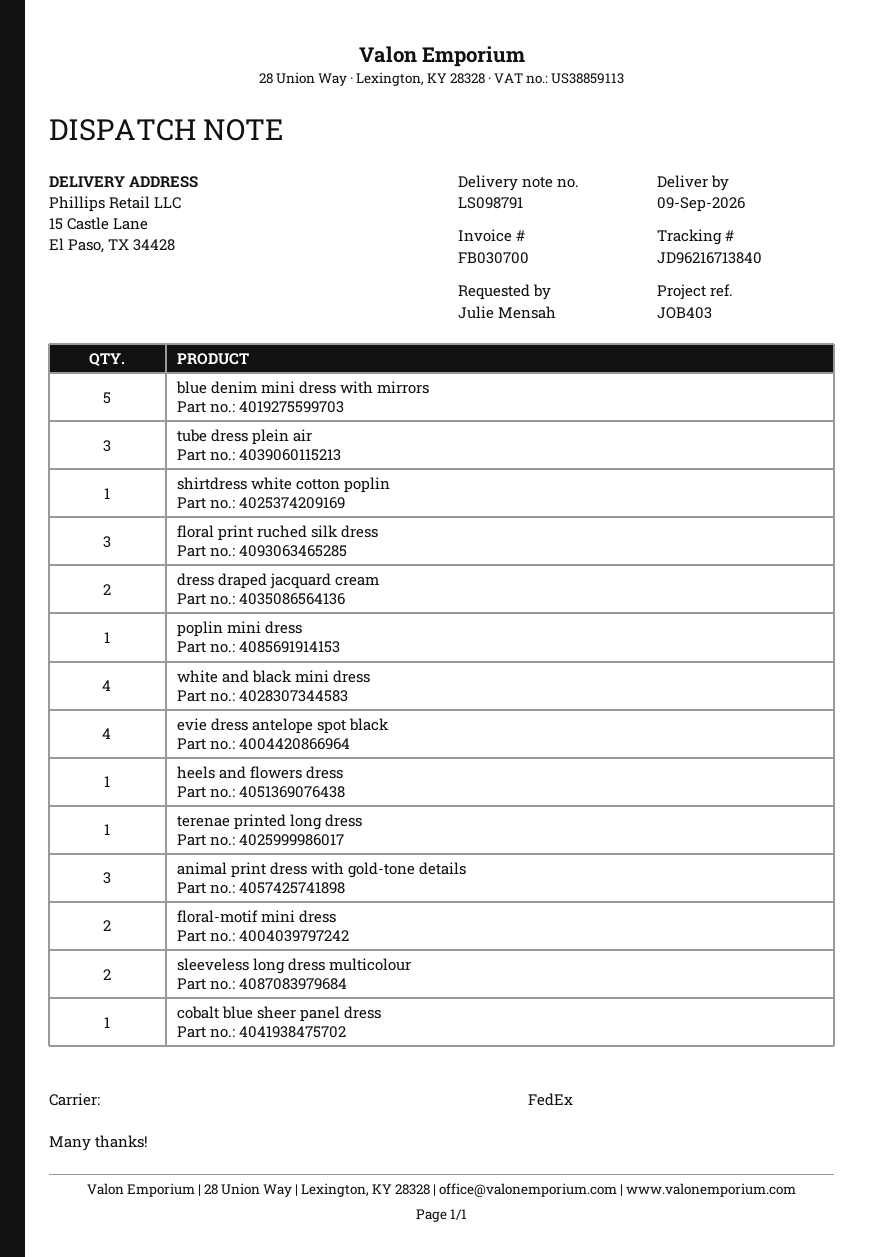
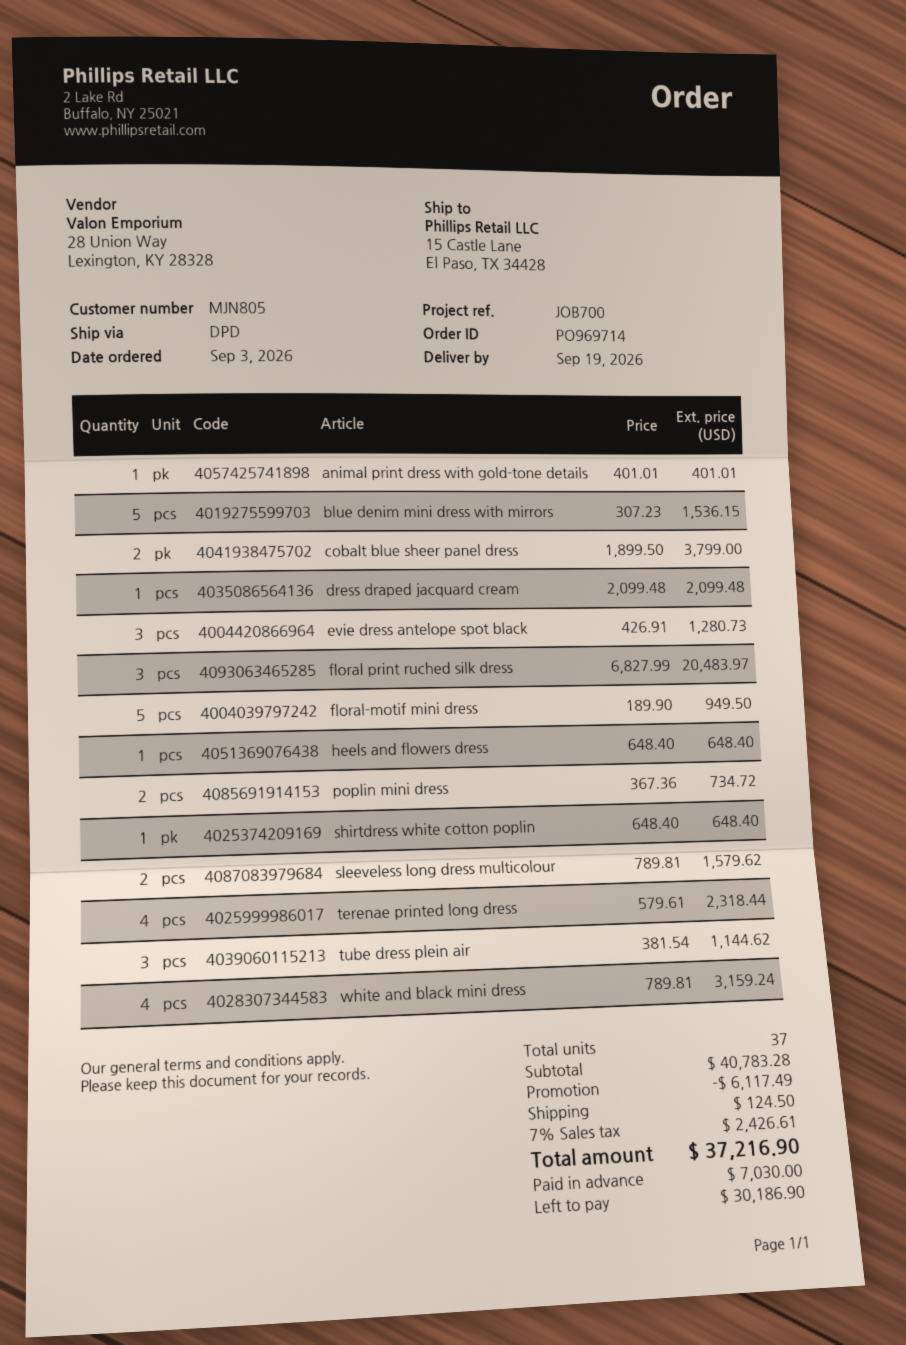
delivery date: 2026-09-09 -> 2026-09-19
reference: JOB403 -> JOB700
shipping method: FedEx -> DPD
dress draped jacquard cream: 2 -> 1
poplin mini dress: 1 -> 2
evie dress antelope spot black: 4 -> 3
terenae printed long dress: 1 -> 4
animal print dress with gold-tone details: 3 -> 1
floral-motif mini dress: 2 -> 5
cobalt blue sheer panel dress: 1 -> 2

